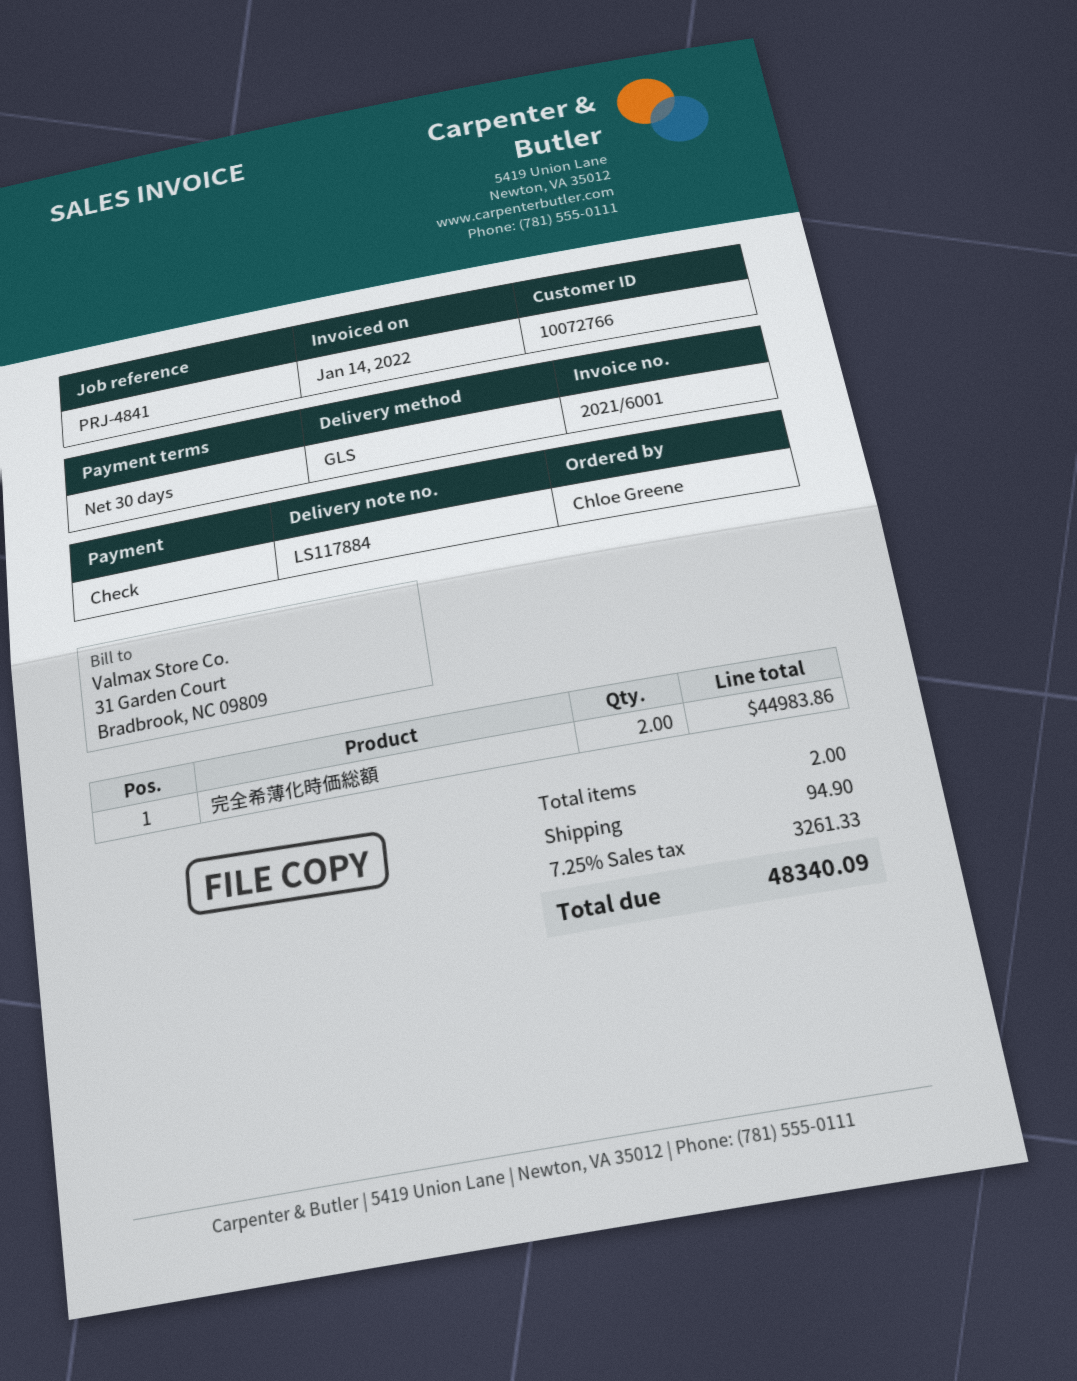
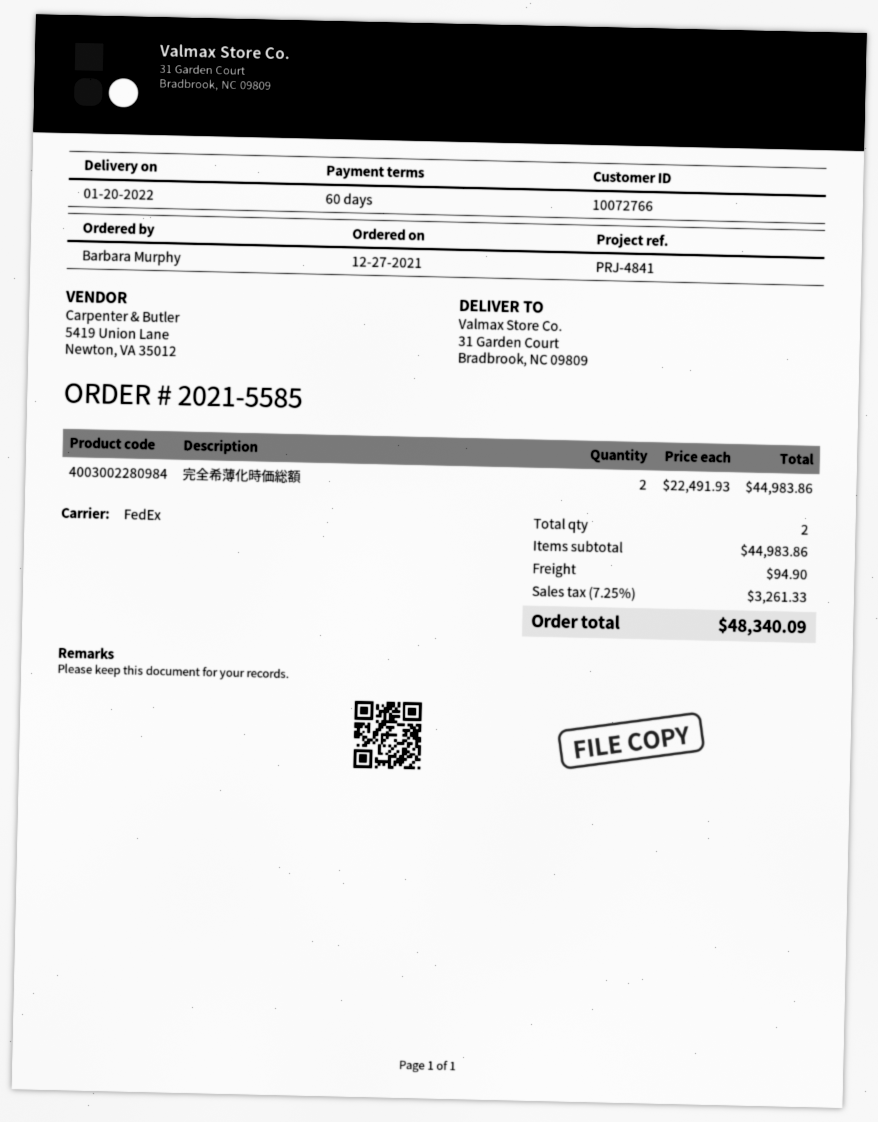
payment terms: 30 days -> 60 days
ordered by: Chloe Greene -> Barbara Murphy
shipping method: GLS -> FedEx

